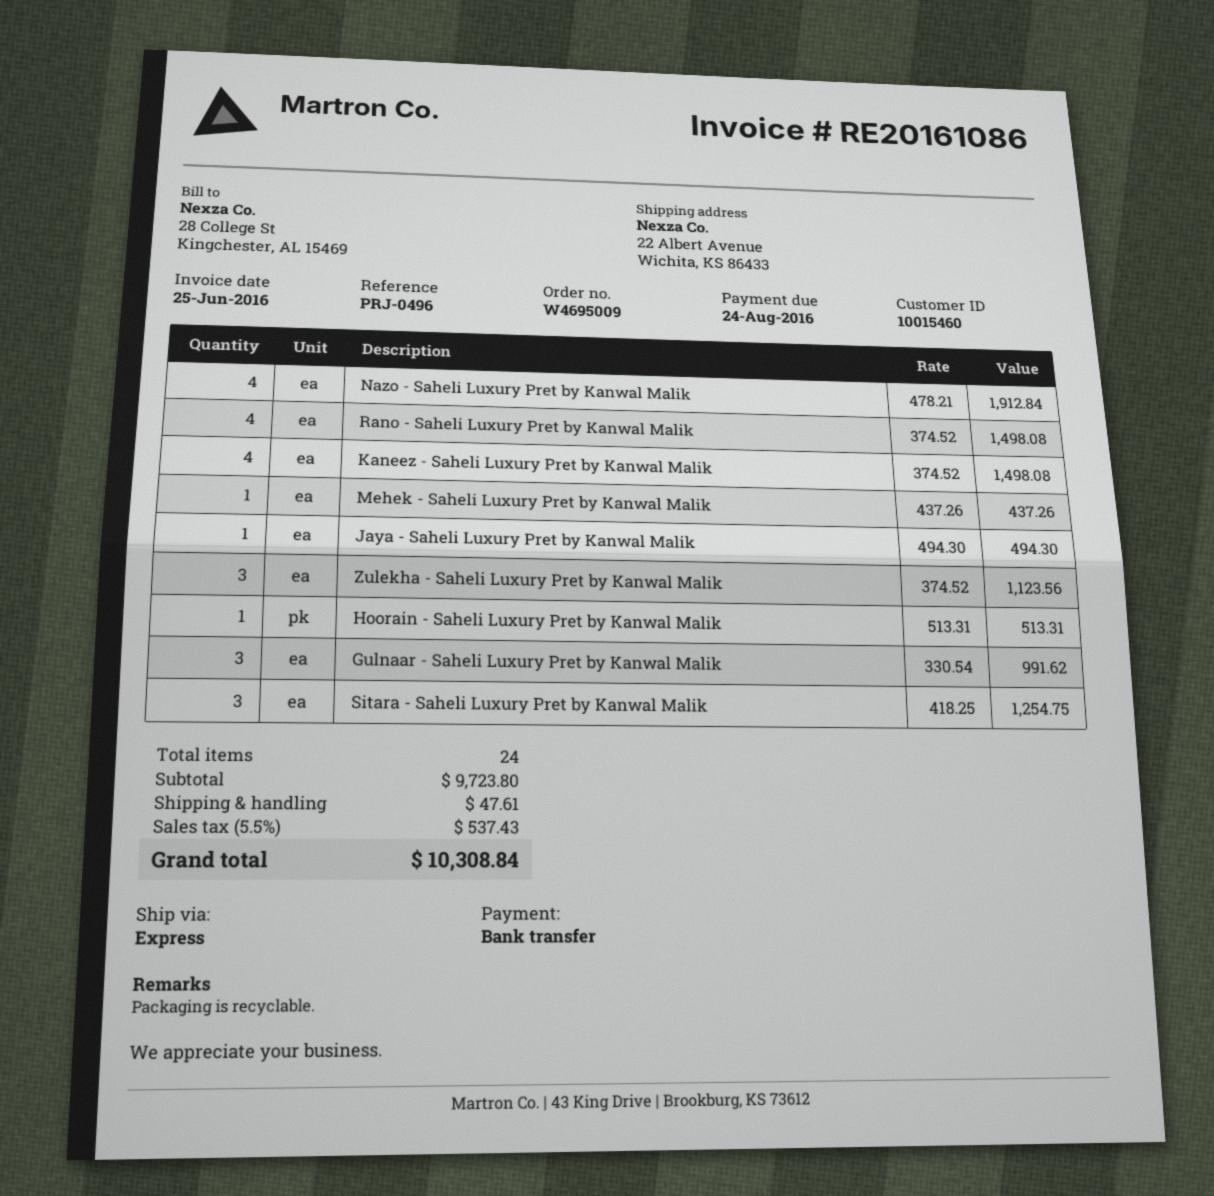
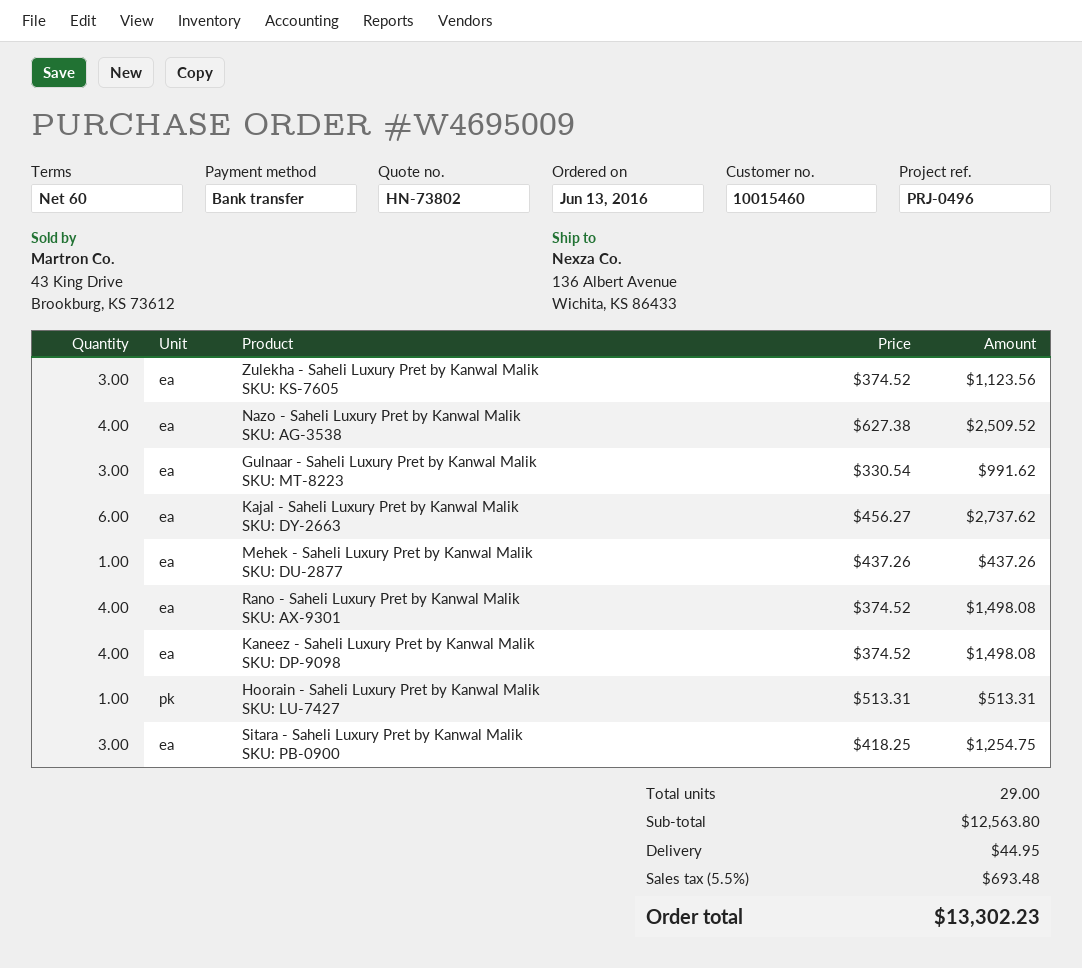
ship to: 22 Albert Avenue, Wichita, KS 86433 -> 136 Albert Avenue, Wichita, KS 86433
Nazo - Saheli Luxury Pret by Kanwal Malik: 4 x 478.21 = 1912.84 -> 4 x 627.38 = 2509.52
Jaya - Saheli Luxury Pret by Kanwal Malik: 1 x 494.30 = 494.30 -> none
Kajal - Saheli Luxury Pret by Kanwal Malik: none -> 6 x 456.27 = 2737.62
total quantity: 24 -> 29
subtotal: 9723.80 -> 12563.80
shipping: 47.61 -> 44.95
tax: 5.5% = 537.43 -> 5.5% = 693.48
total: 10308.84 -> 13302.23

